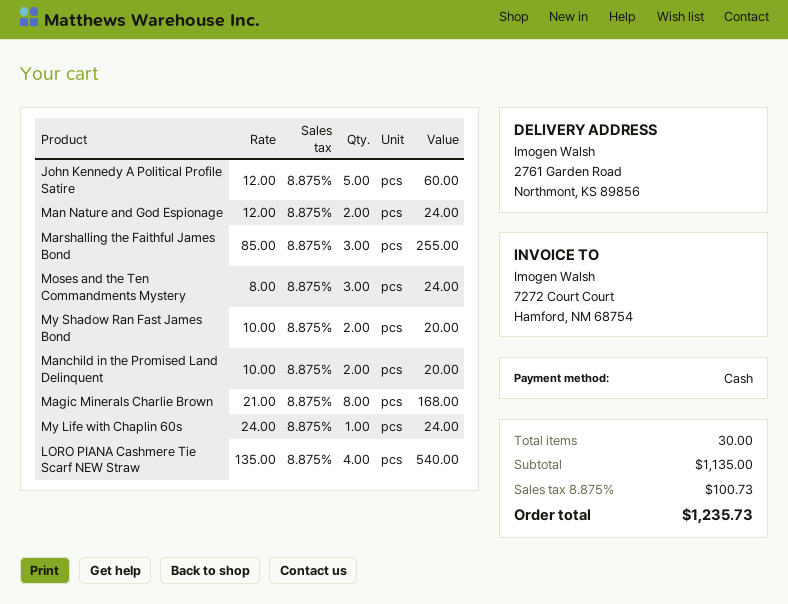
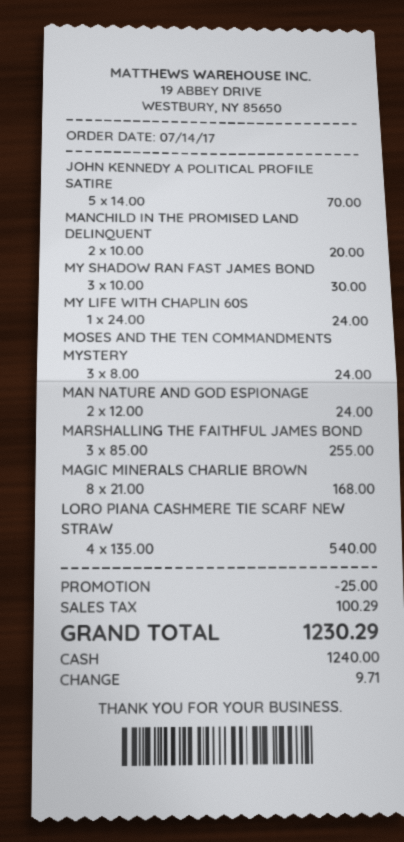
John Kennedy A Political Profile Satire: 5 x 12.00 = 60.00 -> 5 x 14.00 = 70.00
My Shadow Ran Fast James Bond: 2 x 10.00 = 20.00 -> 3 x 10.00 = 30.00
discount: none -> 25.00
tax: 100.73 -> 100.29
total: 1235.73 -> 1230.29

